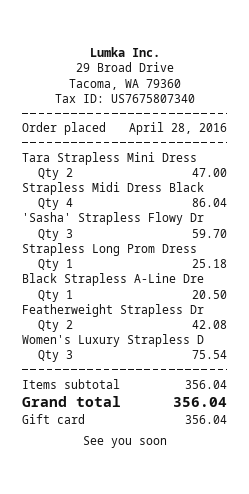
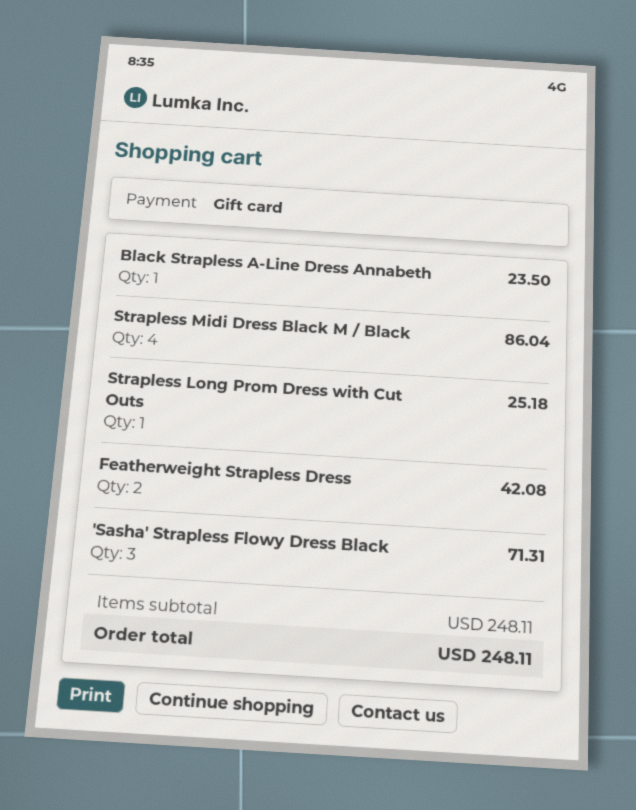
Tara Strapless Mini Dress: 2 for 47.00 -> none
'Sasha' Strapless Flowy Dr: 3 for 59.70 -> 3 for 71.31
Black Strapless A-Line Dre: 1 for 20.50 -> 1 for 23.50
Women's Luxury Strapless D: 3 for 75.54 -> none
subtotal: 356.04 -> 248.11
total: 356.04 -> 248.11

